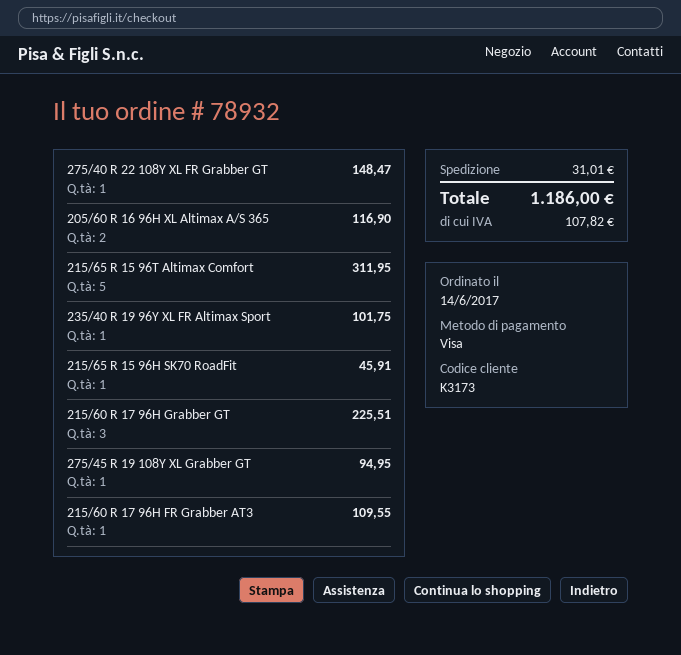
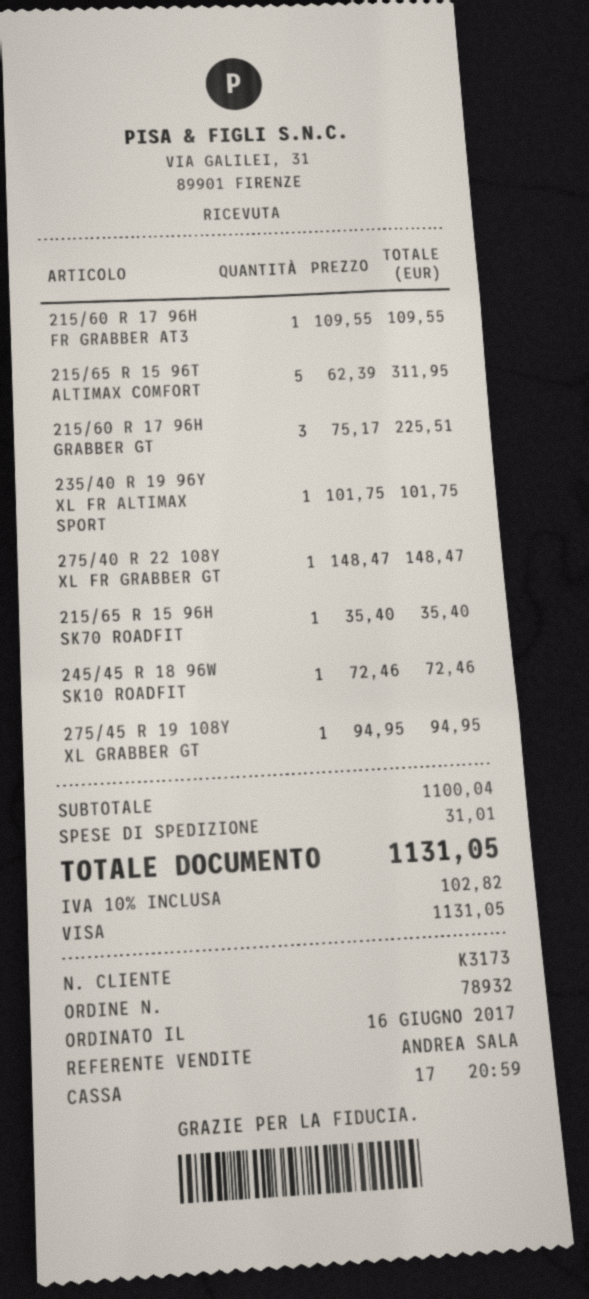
order date: 2017-06-14 -> 2017-06-16
205/60 R 16 96H XL Altimax A/S 365: 2 for 116.90 -> none
215/65 R 15 96H SK70 RoadFit: 1 for 45.91 -> 1 for 35.40
245/45 R 18 96W SK10 ROADFIT: none -> 1 for 72.46
tax: 107.82 -> 102.82
total: 1186.00 -> 1131.05

